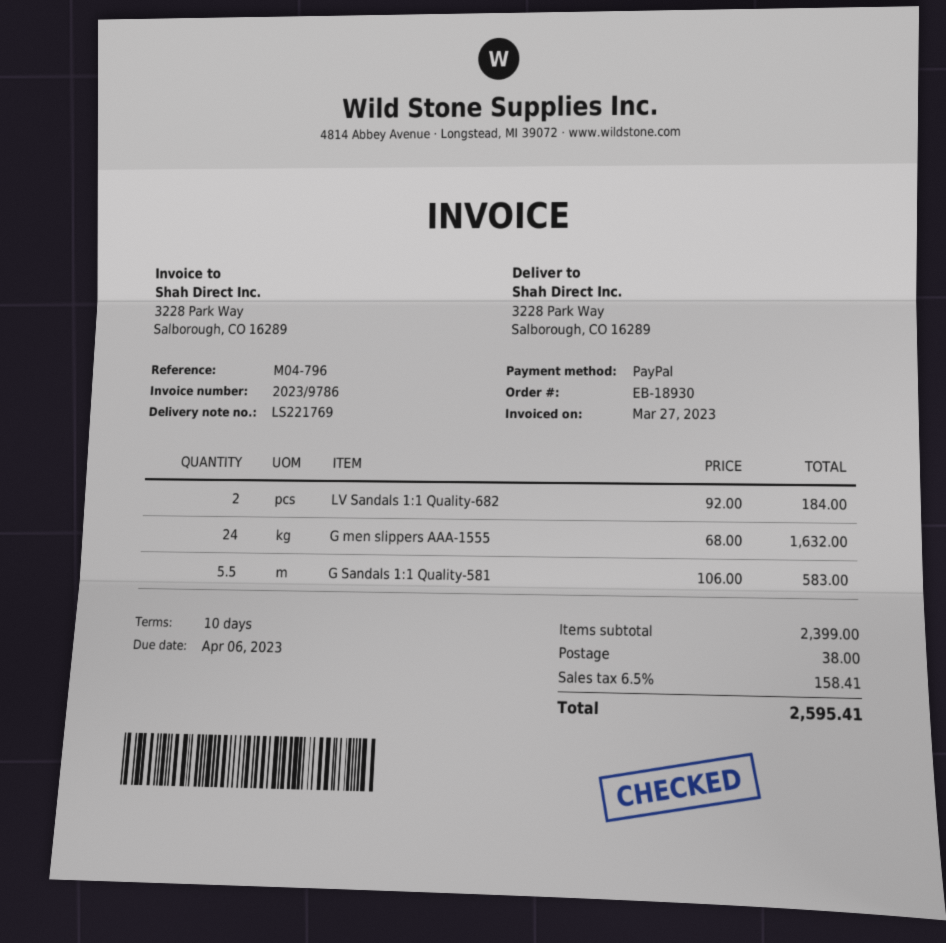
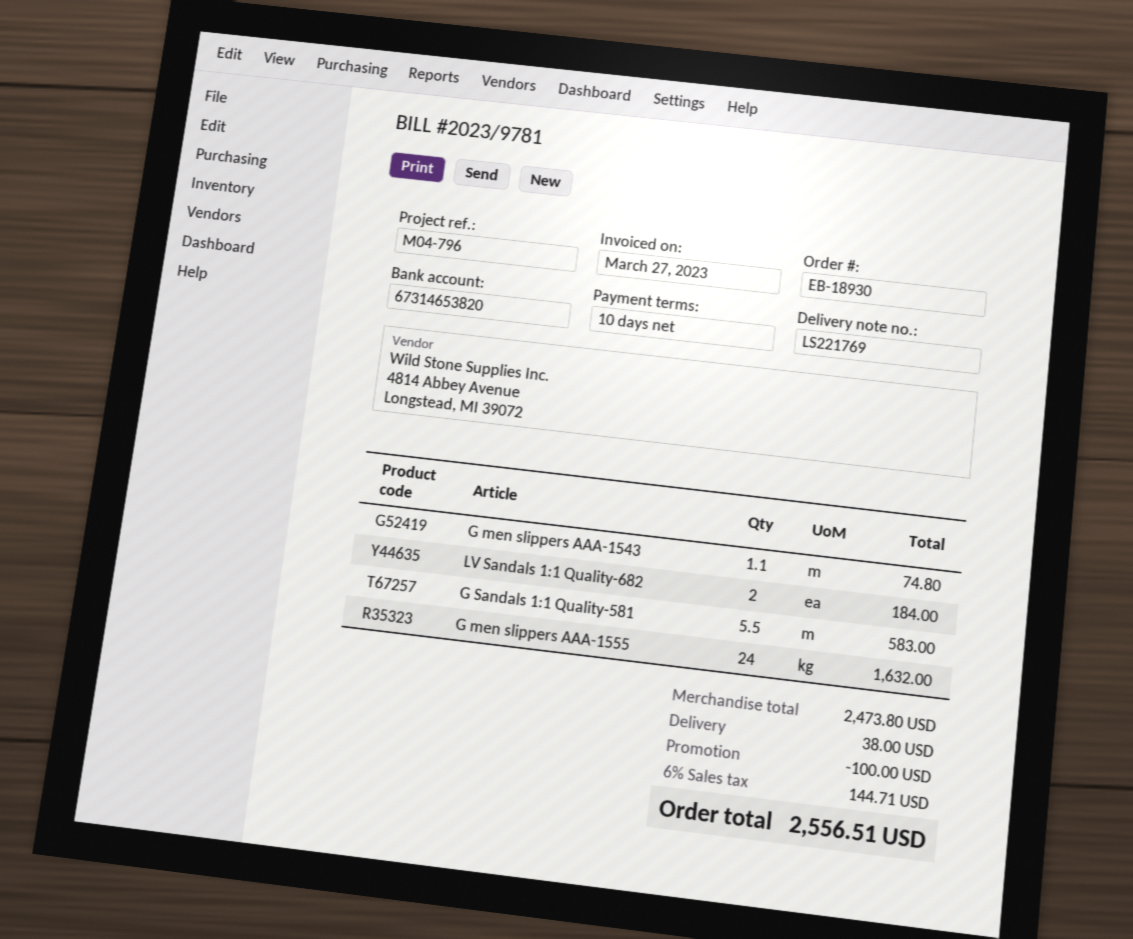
invoice number: 2023/9786 -> 2023/9781
G men slippers AAA-1543: none -> 1.1 for 74.80
subtotal: 2399.00 -> 2473.80
discount: none -> 100.00
tax: 6.5% = 158.41 -> 6% = 144.71
total: 2595.41 -> 2556.51

